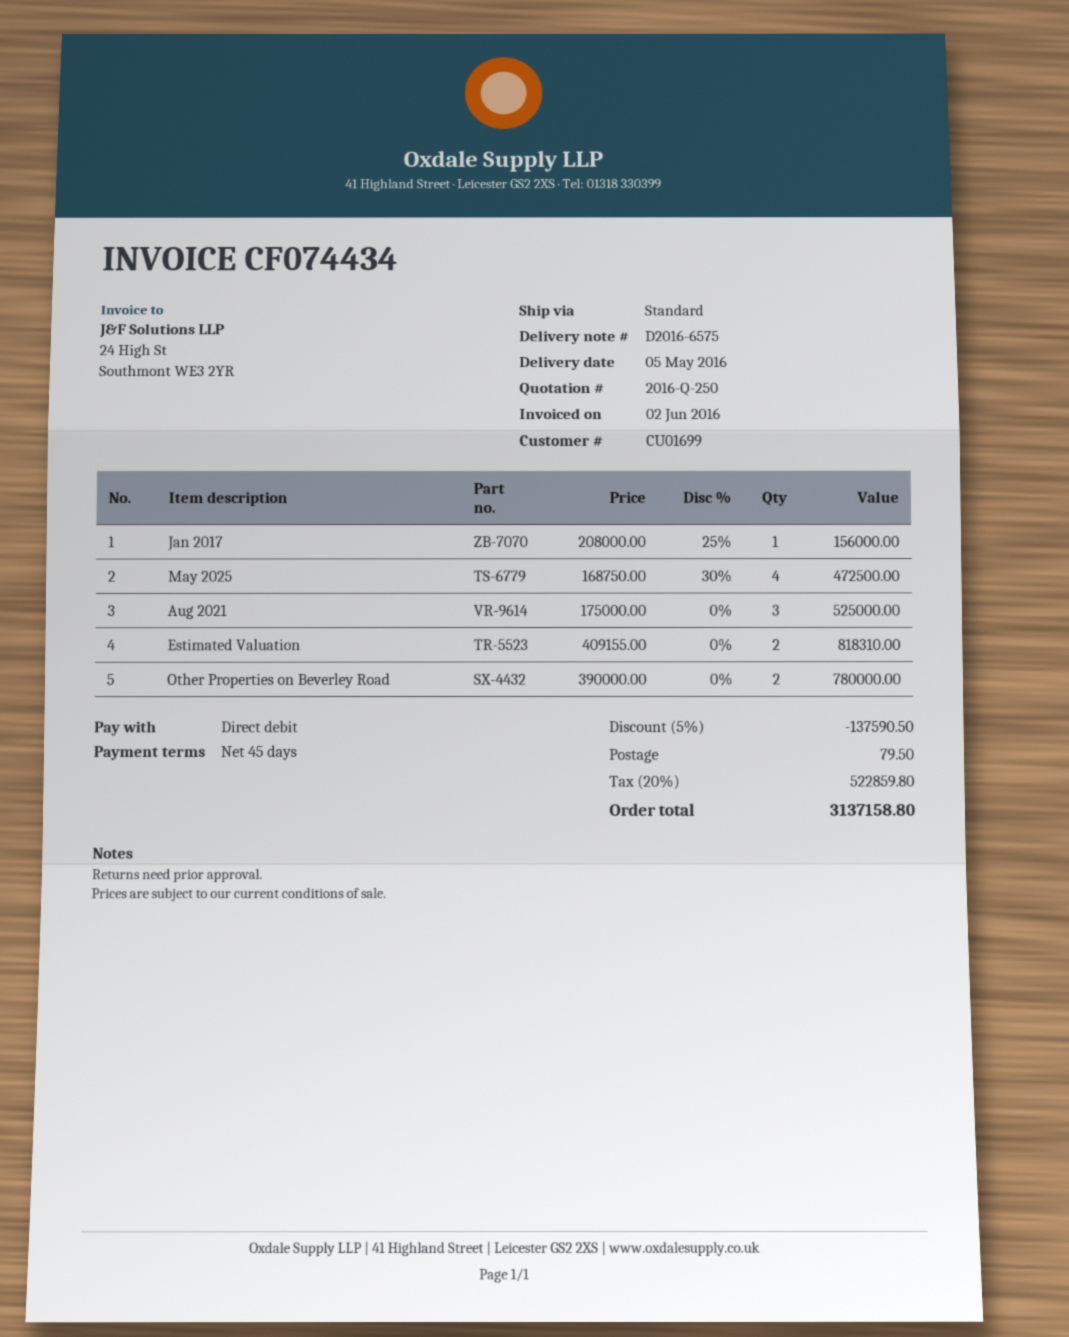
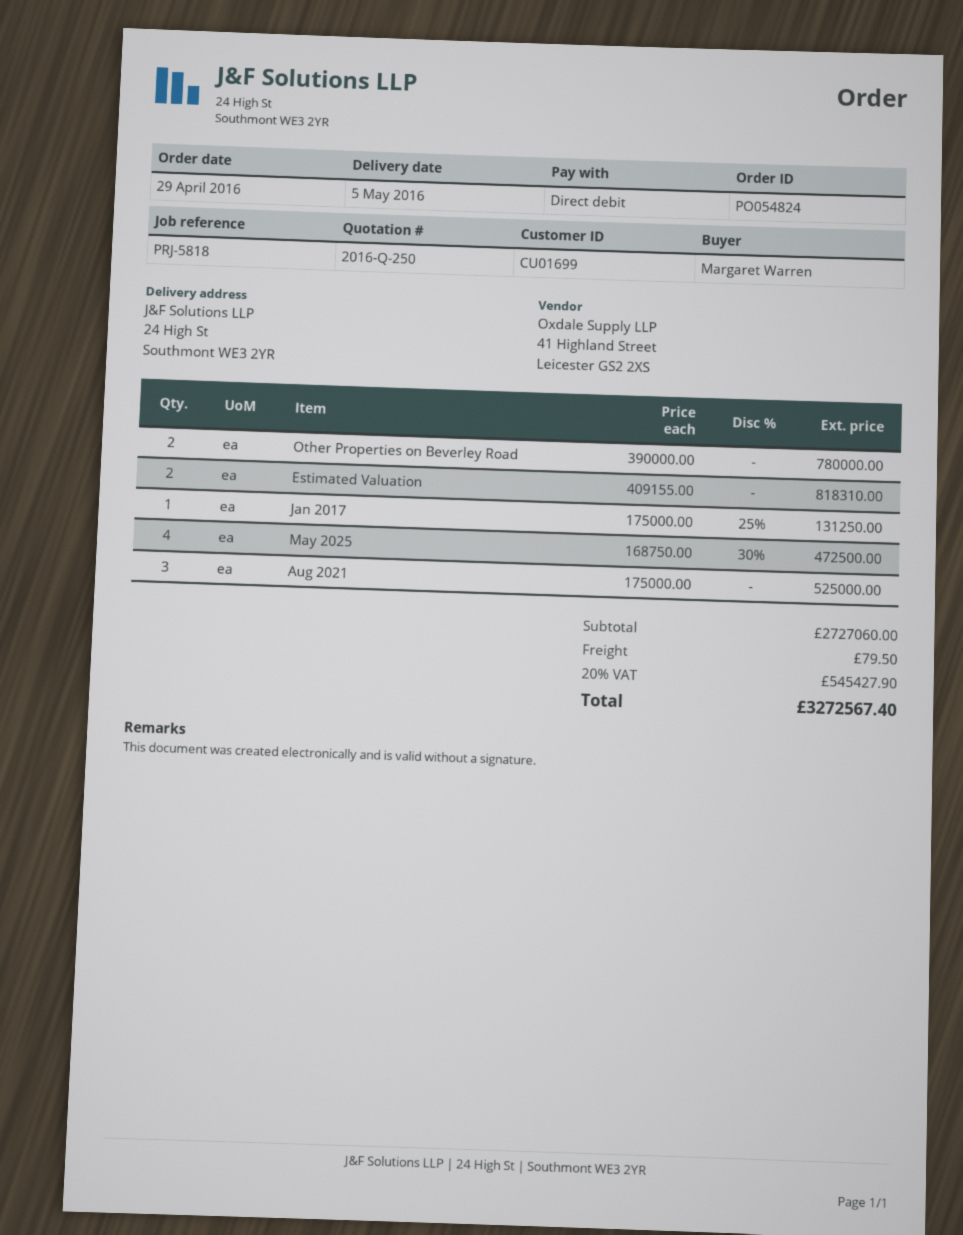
Jan 2017: 1 x 208000.00 - 25% = 156000.00 -> 1 x 175000.00 - 25% = 131250.00
discount: 5% = 137590.50 -> none
tax: 20% = 522859.80 -> 20% = 545427.90
total: 3137158.80 -> 3272567.40

